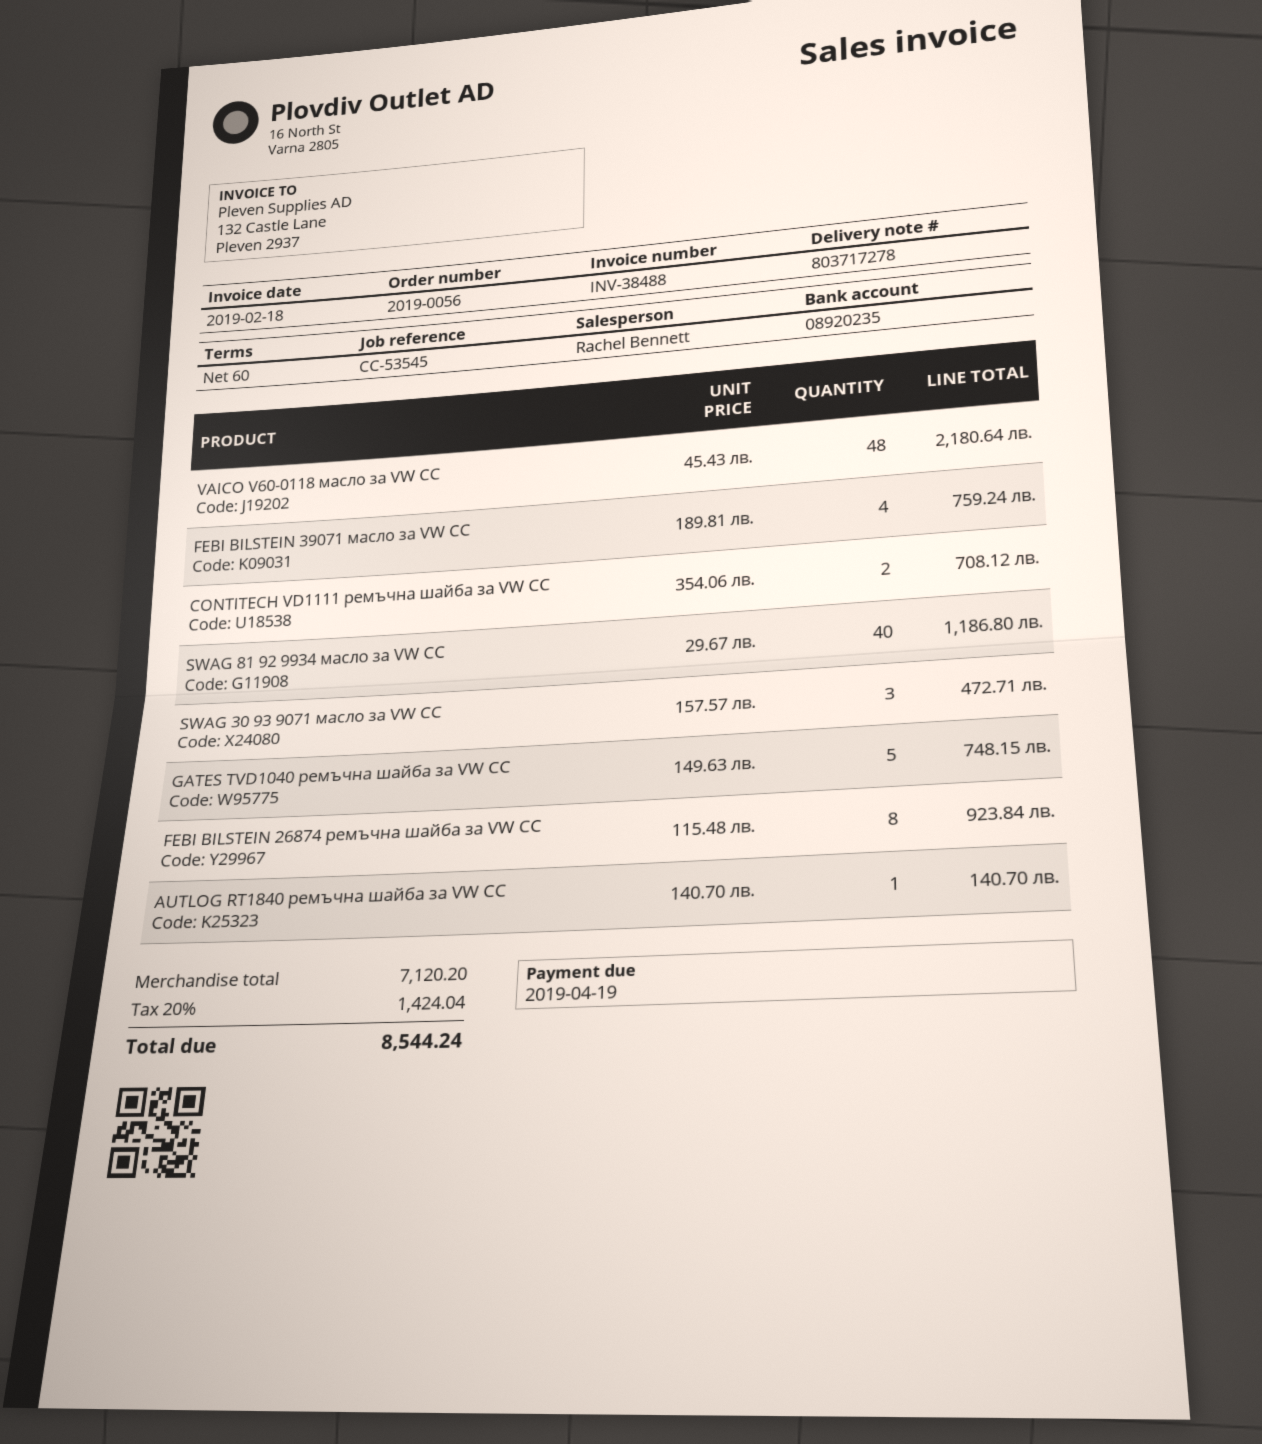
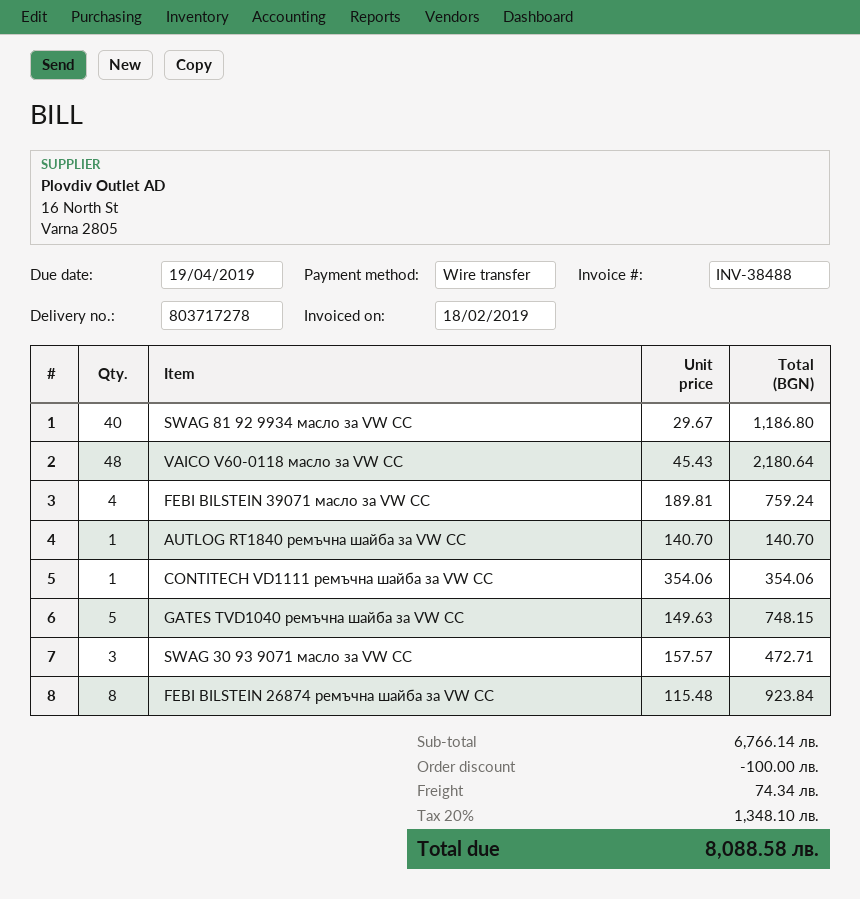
CONTITECH VD1111 ремъчна шайба за VW CC: 2 x 354.06 = 708.12 -> 1 x 354.06 = 354.06
subtotal: 7120.20 -> 6766.14
discount: none -> 100.00
shipping: none -> 74.34
tax: 20% = 1424.04 -> 20% = 1348.10
total: 8544.24 -> 8088.58

